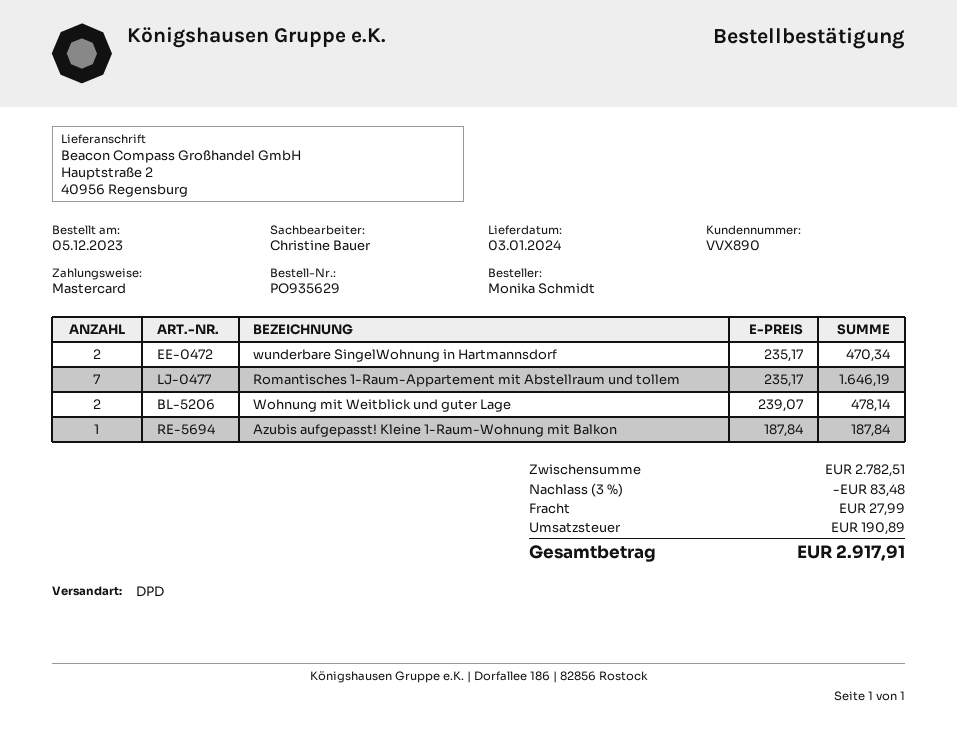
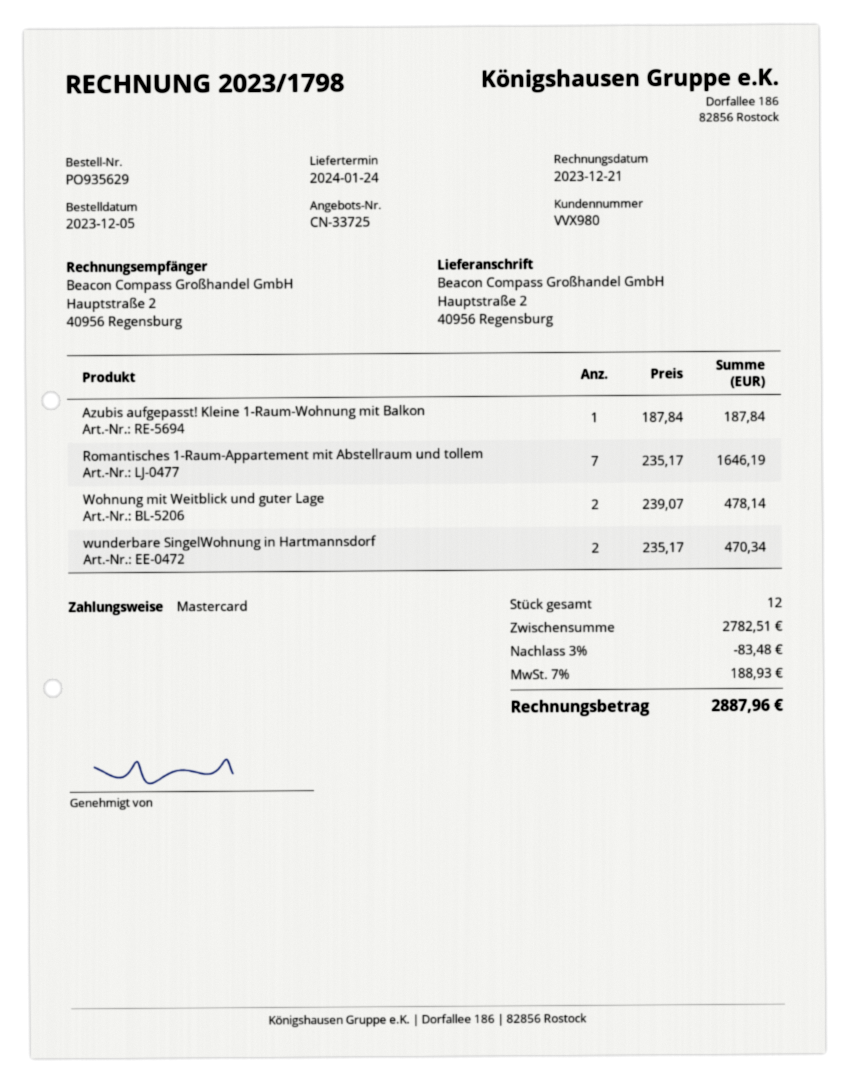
delivery date: 2024-01-03 -> 2024-01-24
customer number: VVX890 -> VVX980
shipping: 27.99 -> none
tax: 190.89 -> 188.93
total: 2917.91 -> 2887.96

